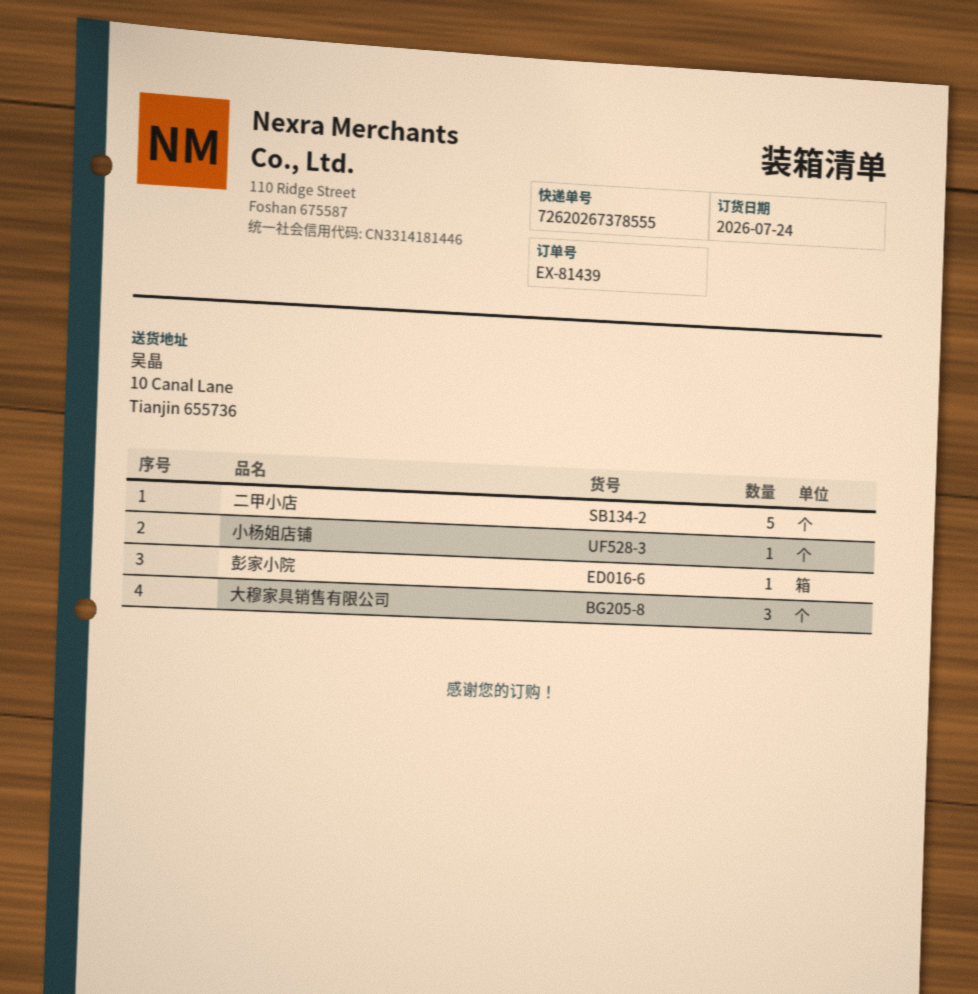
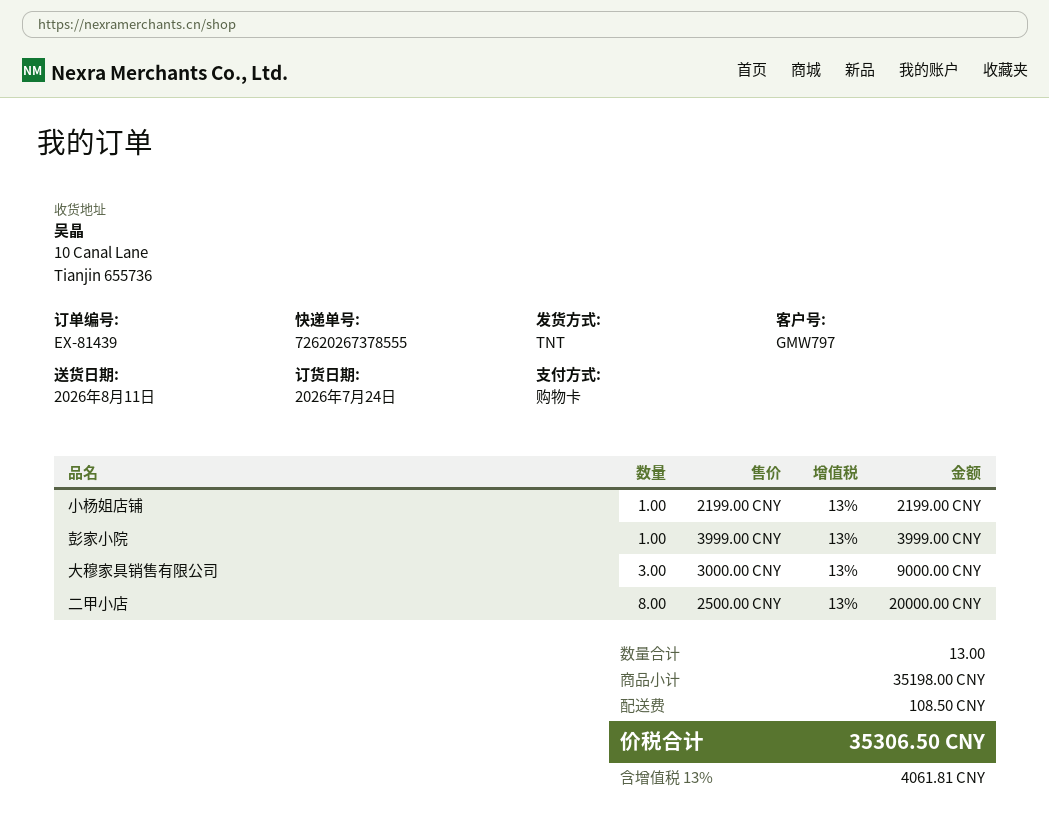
二甲小店: 5 -> 8

